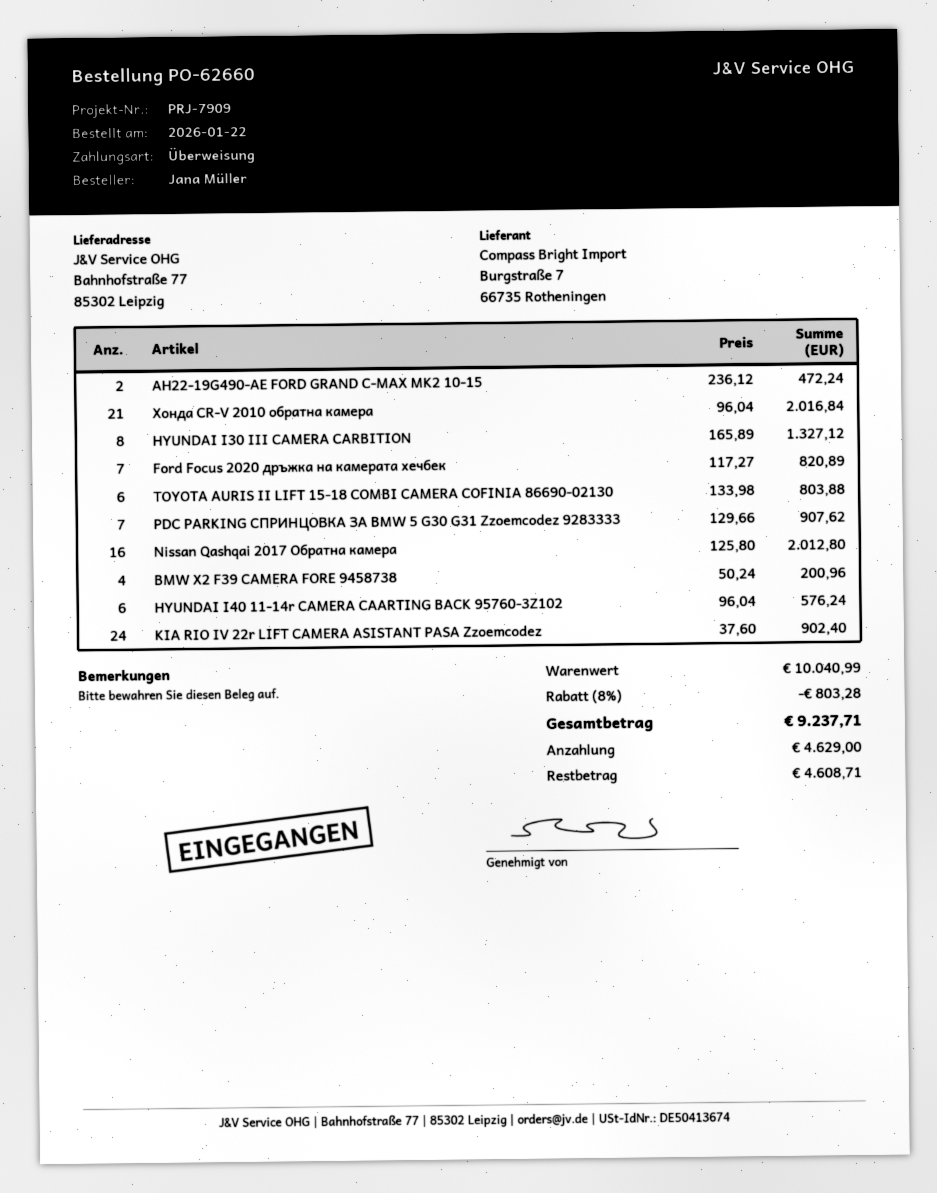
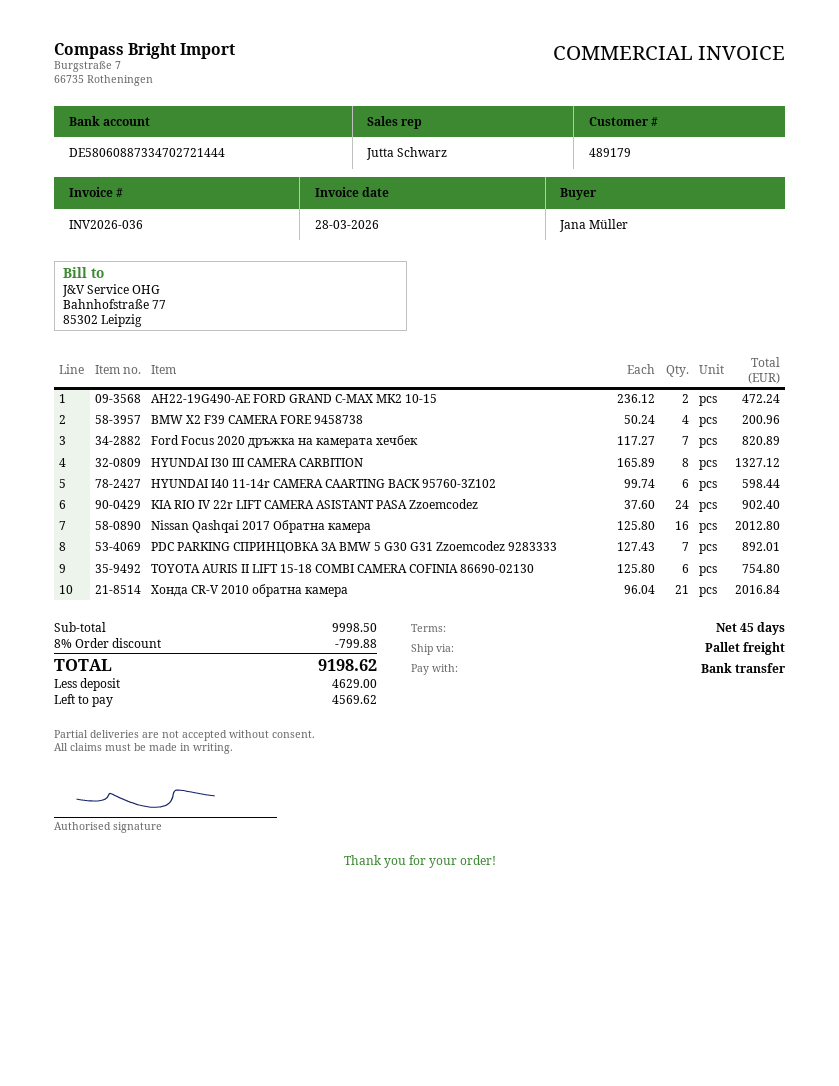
TOYOTA AURIS II LIFT 15-18 COMBI CAMERA COFINIA 86690-02130: 6 x 133.98 = 803.88 -> 6 x 125.80 = 754.80
PDC PARKING СПРИНЦОВКА ЗА BMW 5 G30 G31 Zzoemcodez 9283333: 7 x 129.66 = 907.62 -> 7 x 127.43 = 892.01
HYUNDAI I40 11-14r CAMERA CAARTING BACK 95760-3Z102: 6 x 96.04 = 576.24 -> 6 x 99.74 = 598.44
subtotal: 10040.99 -> 9998.50
discount: 8% = 803.28 -> 8% = 799.88
total: 9237.71 -> 9198.62
balance: 4608.71 -> 4569.62

